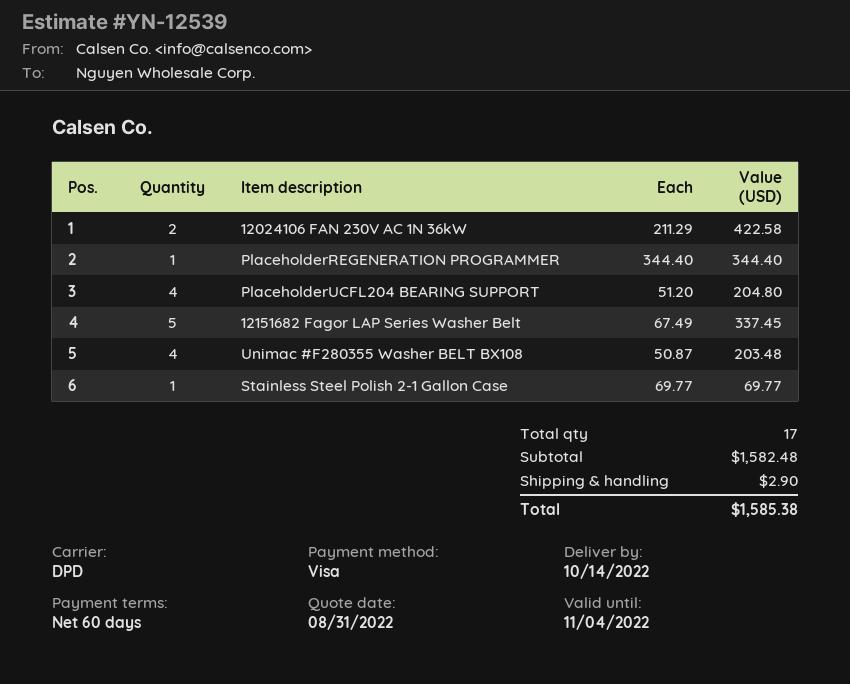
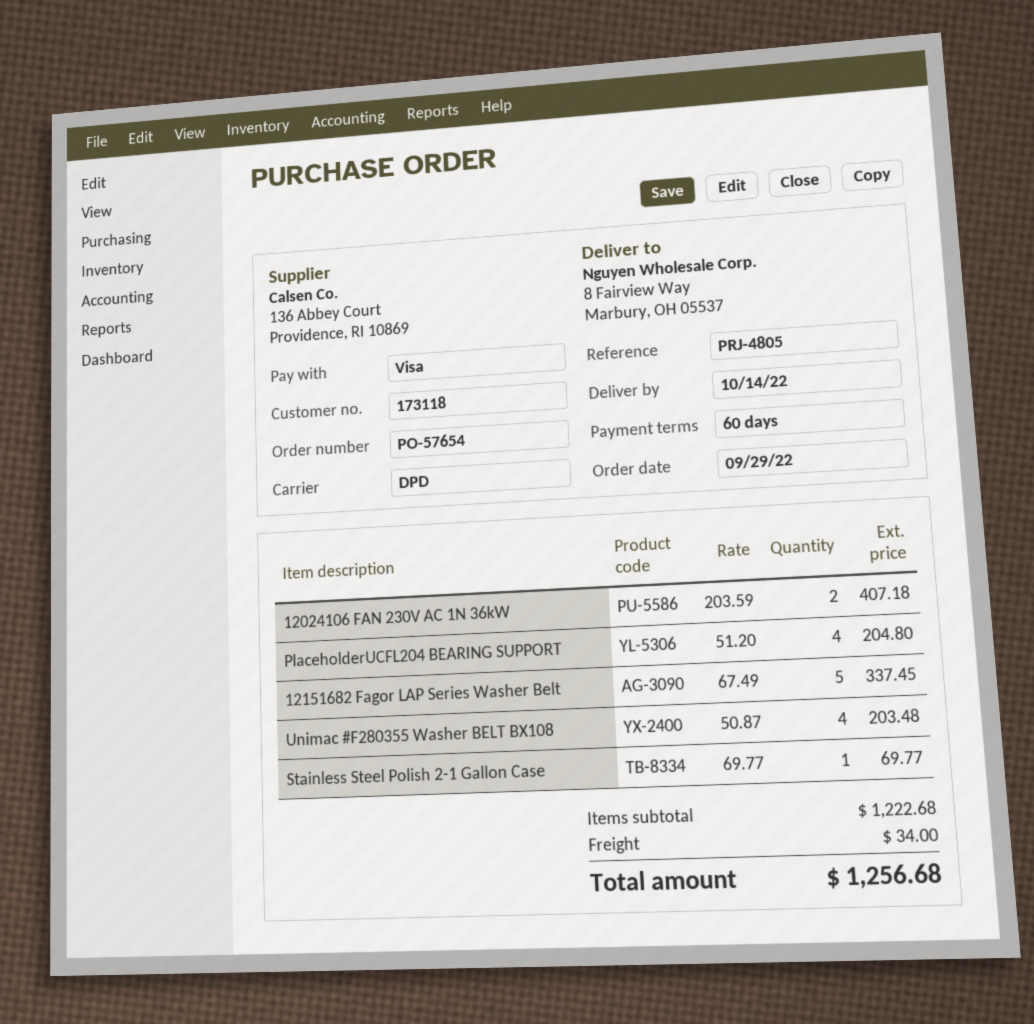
12024106 FAN 230V AC 1N 36kW: 2 x 211.29 = 422.58 -> 2 x 203.59 = 407.18
PlaceholderREGENERATION PROGRAMMER: 1 x 344.40 = 344.40 -> none
subtotal: 1582.48 -> 1222.68
shipping: 2.90 -> 34.00
total: 1585.38 -> 1256.68

